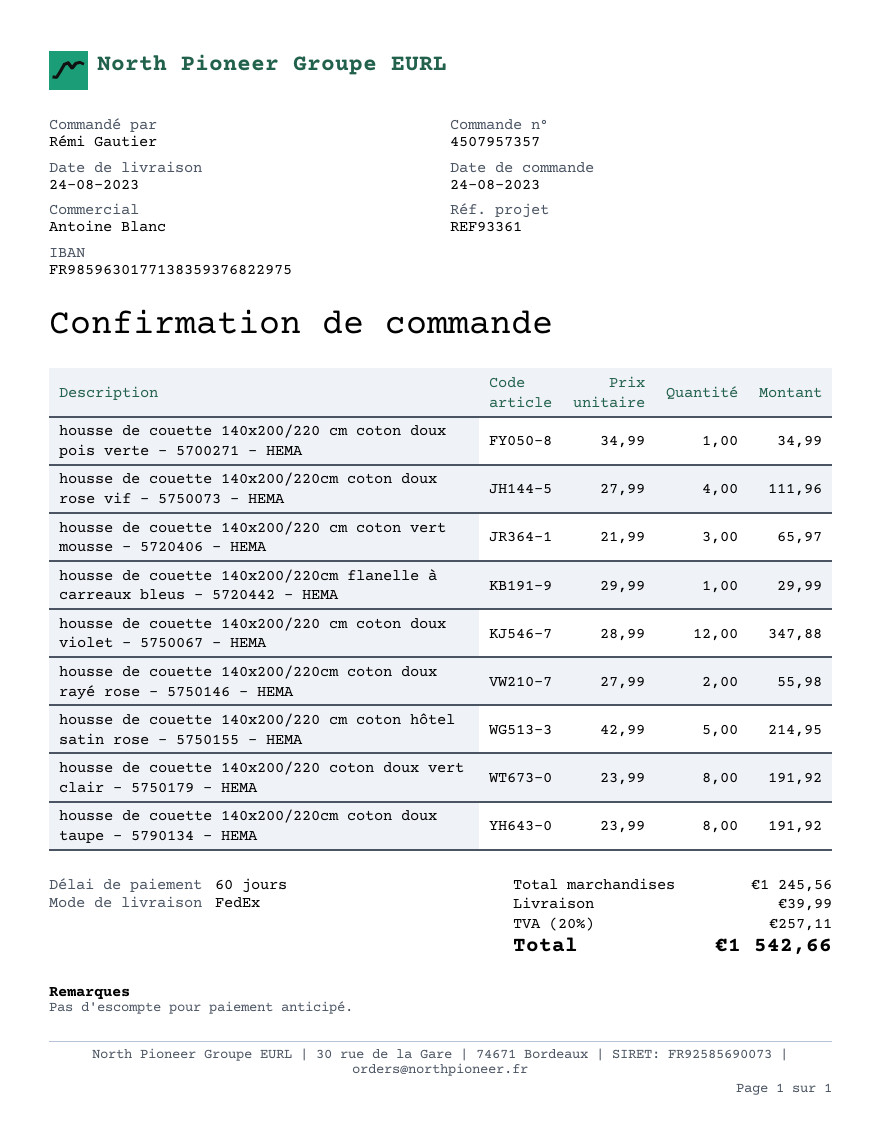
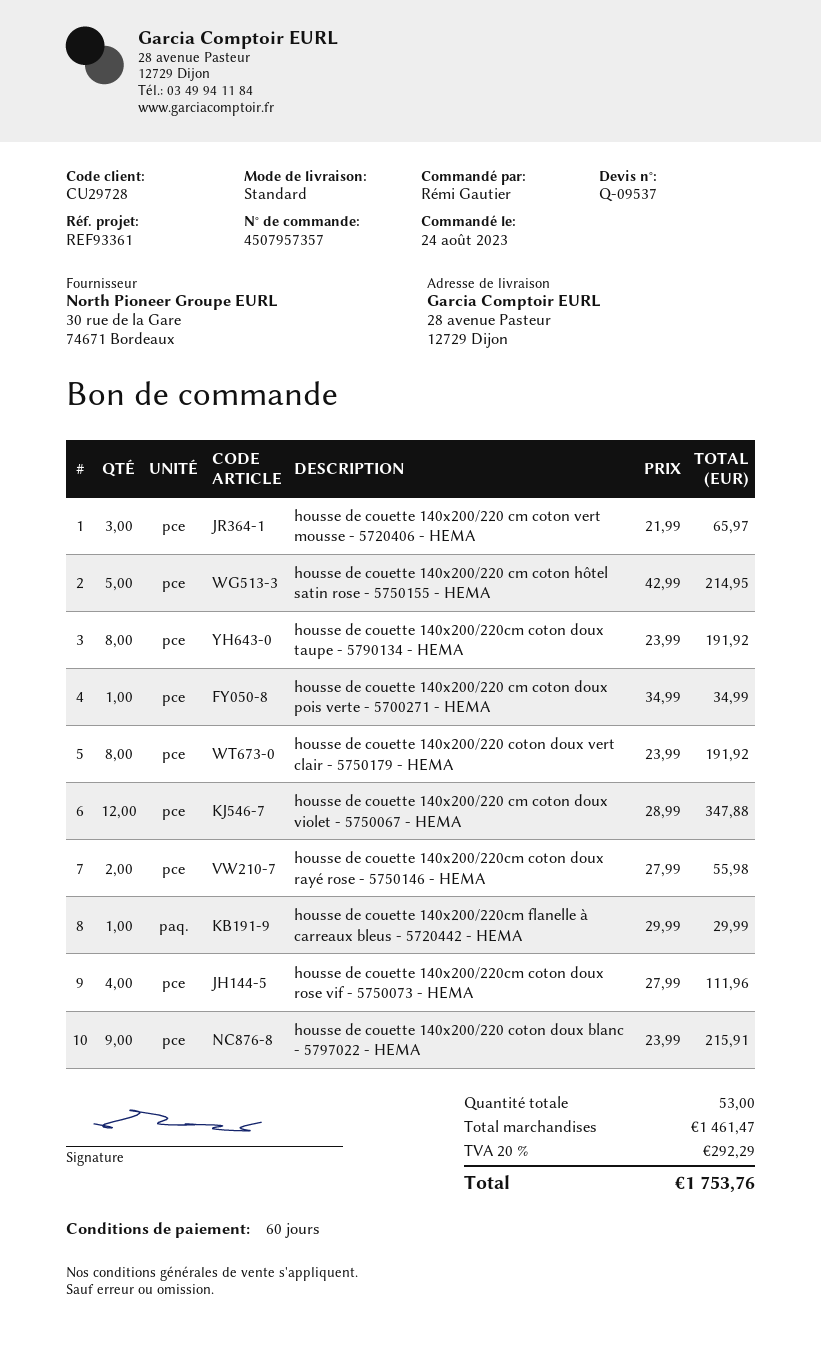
shipping method: FedEx -> standard
housse de couette 140x200/220 coton doux blanc - 5797022 - HEMA: none -> 9 x 23.99 = 215.91
subtotal: 1245.56 -> 1461.47
shipping: 39.99 -> none
tax: 20% = 257.11 -> 20% = 292.29
total: 1542.66 -> 1753.76

